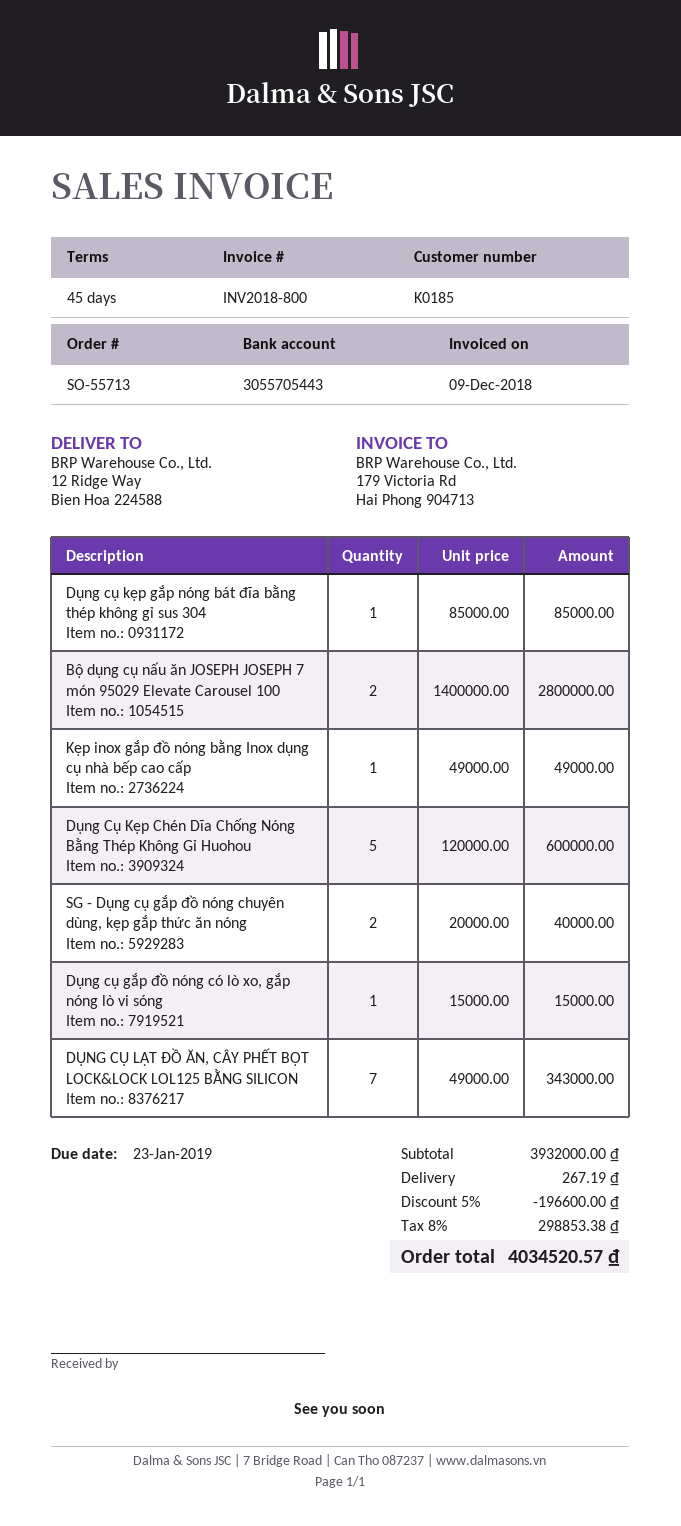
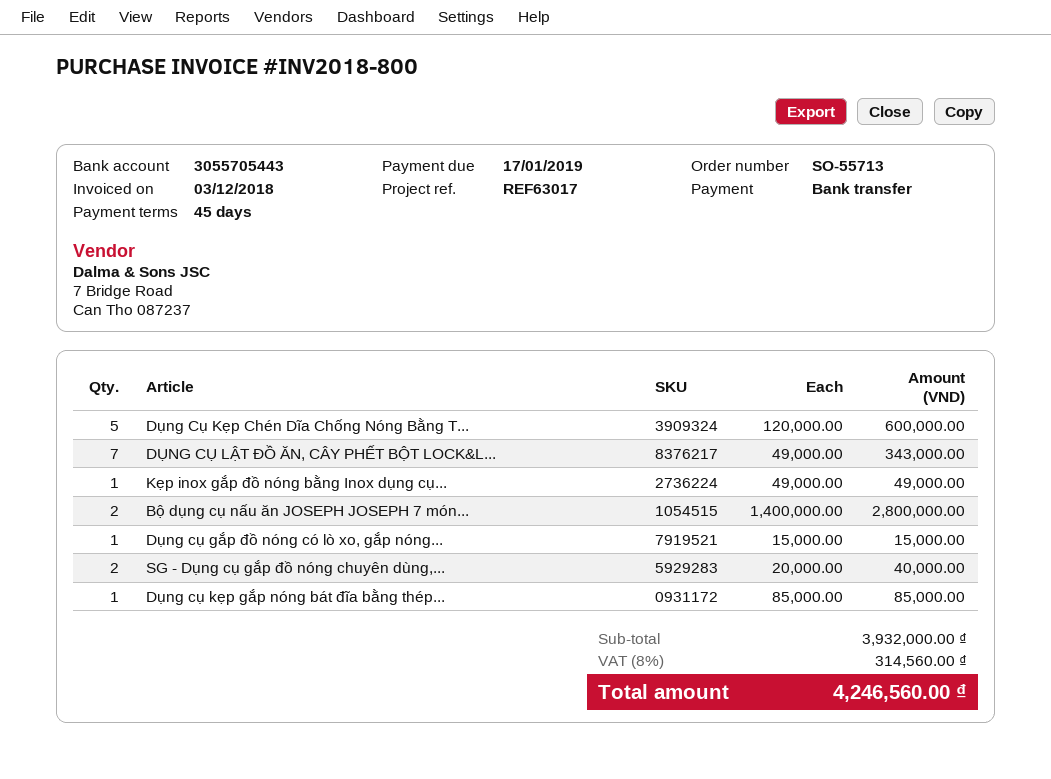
invoice date: 2018-12-09 -> 2018-12-03
due date: 2019-01-23 -> 2019-01-17
discount: 5% = 196600.00 -> none
shipping: 267.19 -> none
tax: 8% = 298853.38 -> 8% = 314560.00
total: 4034520.57 -> 4246560.00

